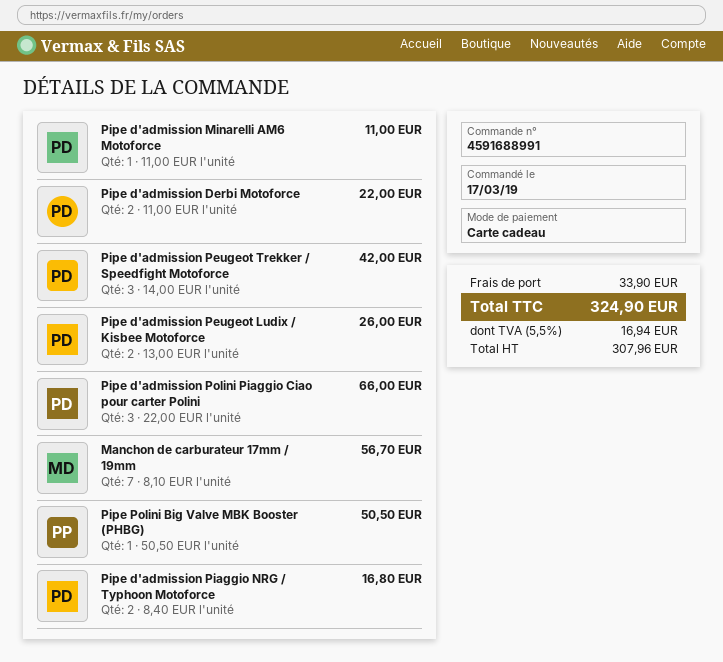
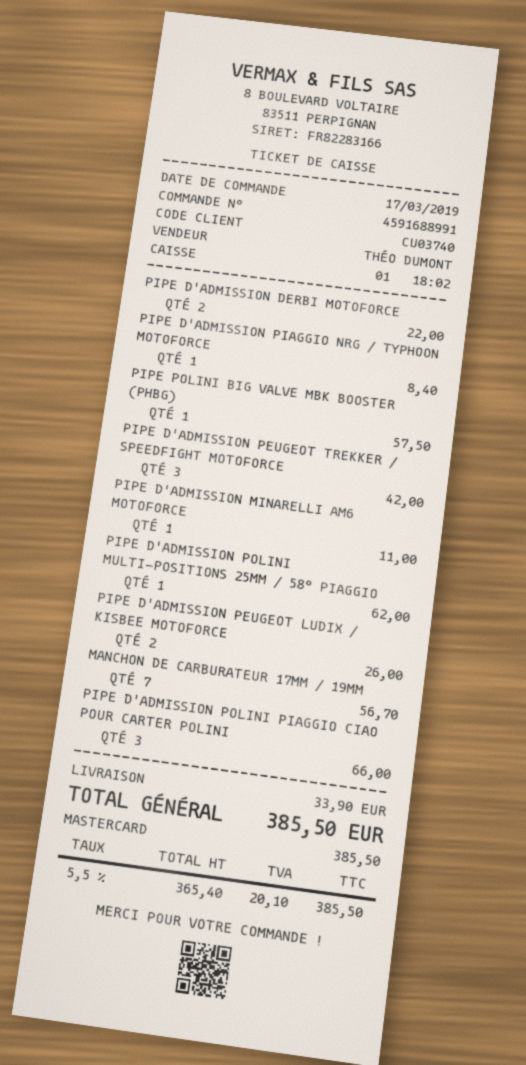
payment method: gift card -> Mastercard
Pipe Polini Big Valve MBK Booster (PHBG): 1 for 50.50 -> 1 for 57.50
Pipe d'admission Piaggio NRG / Typhoon Motoforce: 2 for 16.80 -> 1 for 8.40
PIPE D'ADMISSION POLINI MULTI-POSITIONS 25MM / 58° PIAGGIO: none -> 1 for 62.00
net: 307.96 -> 365.40
tax: 5.5% = 16.94 -> 5.5% = 20.10
total: 324.90 -> 385.50

